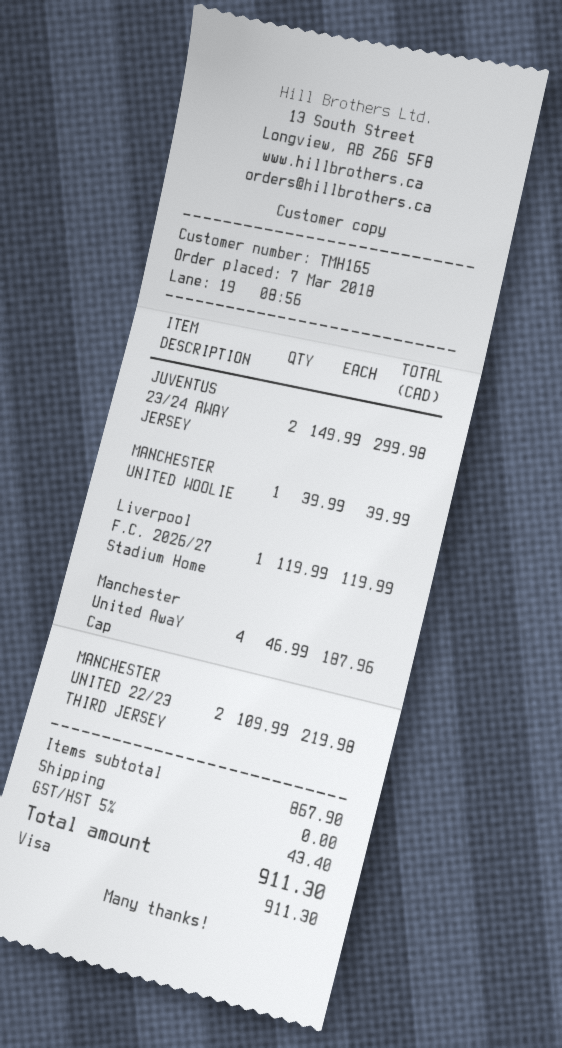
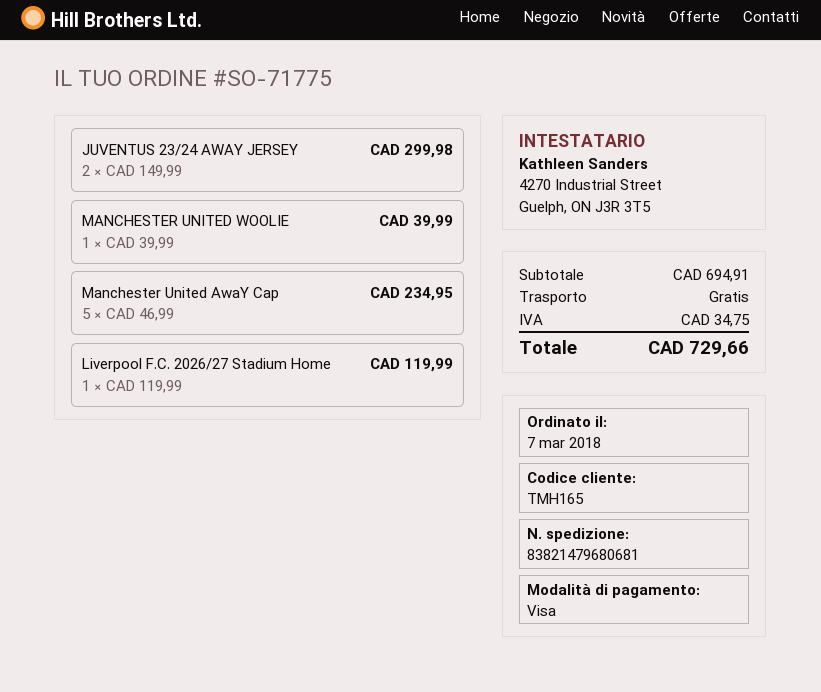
Manchester United AwaY Cap: 4 x 46.99 = 187.96 -> 5 x 46.99 = 234.95
MANCHESTER UNITED 22/23 THIRD JERSEY: 2 x 109.99 = 219.98 -> none
subtotal: 867.90 -> 694.91
tax: 43.40 -> 34.75
total: 911.30 -> 729.66

